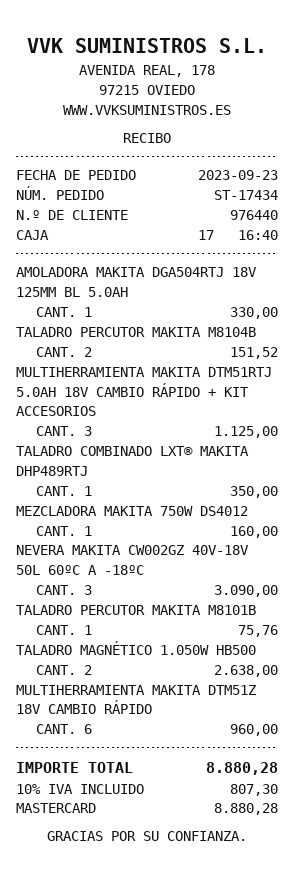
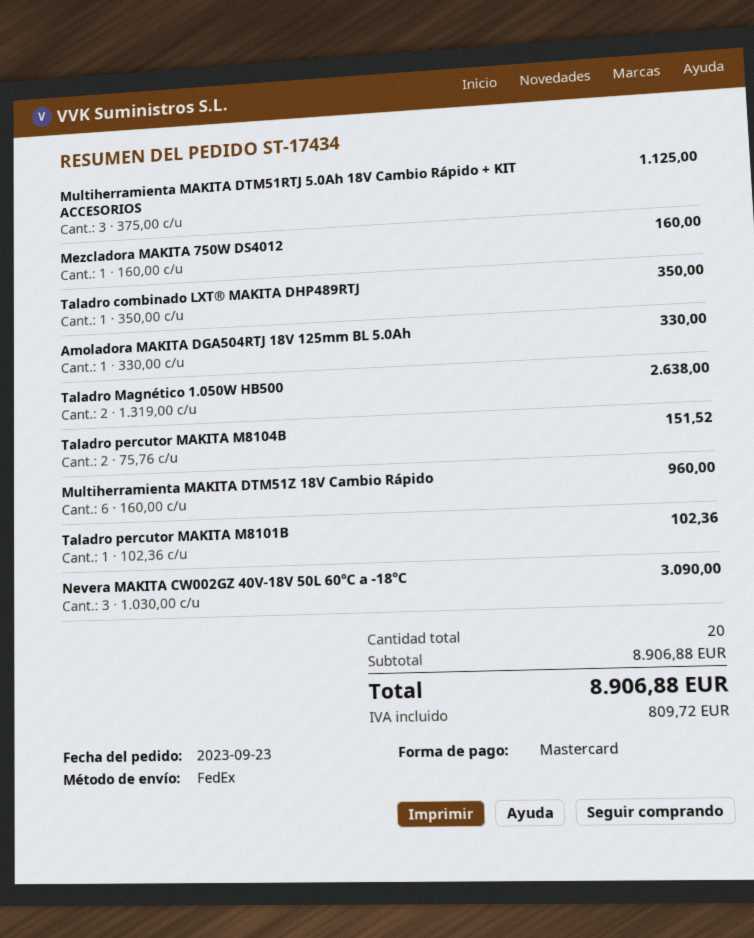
TALADRO PERCUTOR MAKITA M8101B: 1 for 75.76 -> 1 for 102.36
tax: 807.30 -> 809.72
total: 8880.28 -> 8906.88

